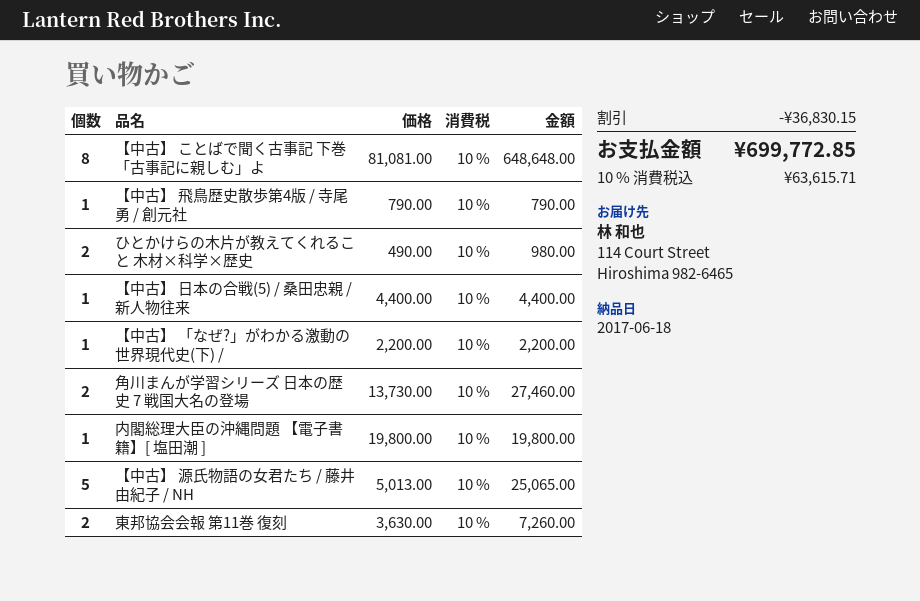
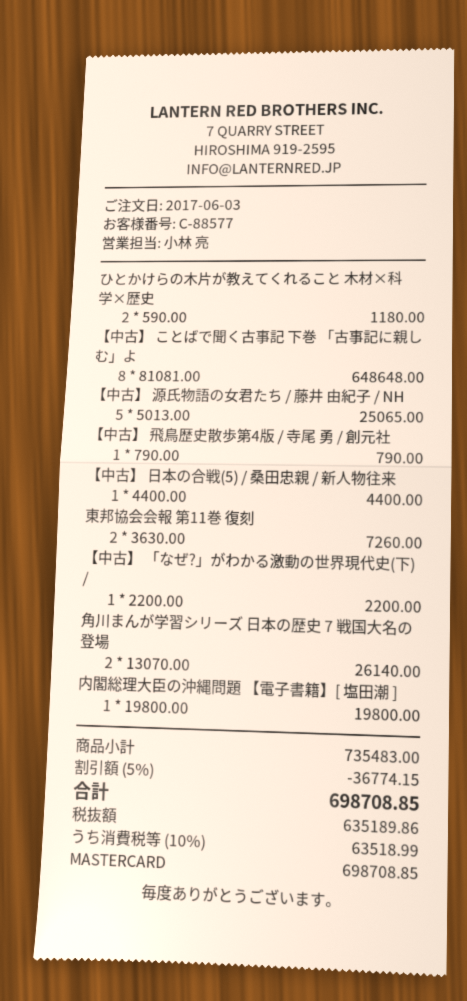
ひとかけらの木片が教えてくれること 木材×科学×歴史: 2 x 490.00 = 980.00 -> 2 x 590.00 = 1180.00
角川まんが学習シリーズ 日本の歴史 7 戦国大名の登場: 2 x 13730.00 = 27460.00 -> 2 x 13070.00 = 26140.00
discount: 36830.15 -> 36774.15
tax: 10% = 63615.71 -> 10% = 63518.99
total: 699772.85 -> 698708.85

